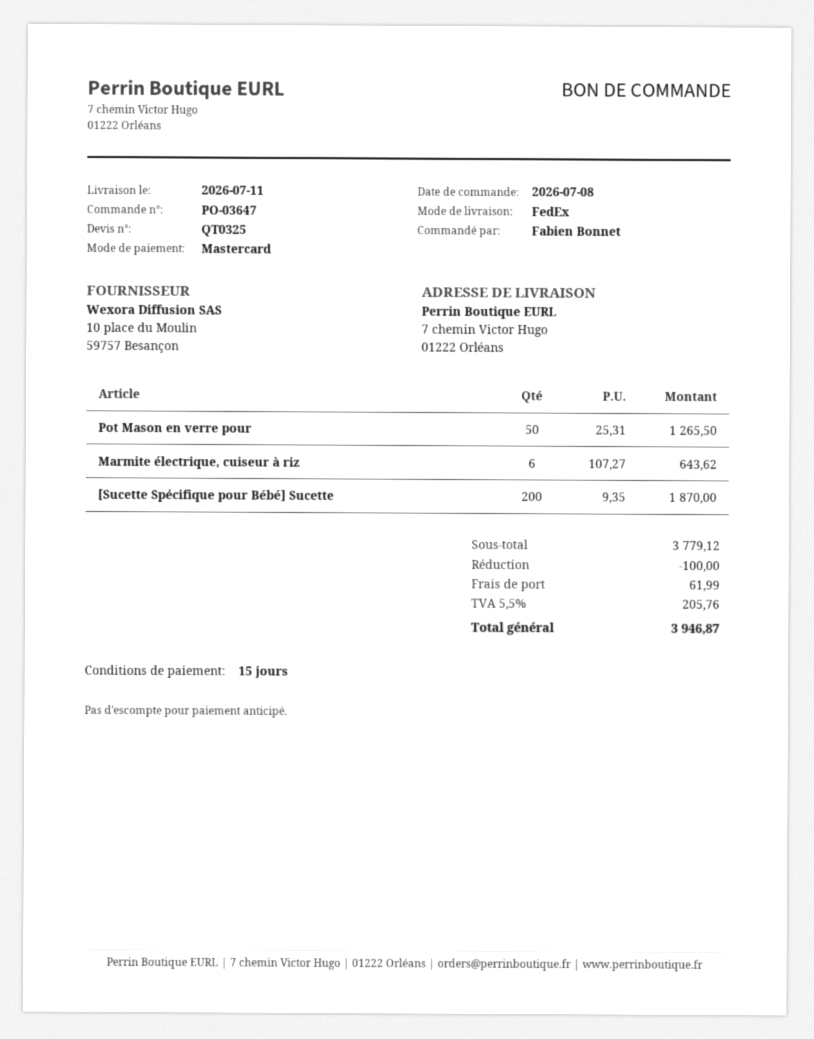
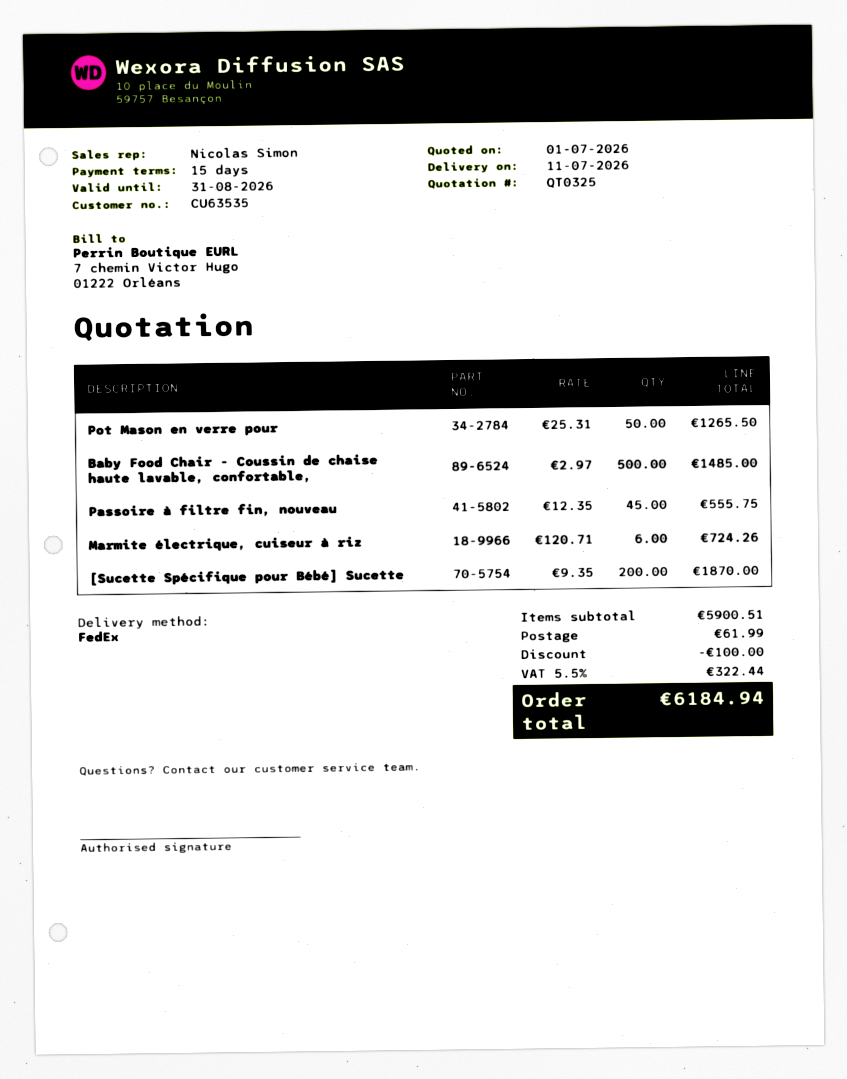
Marmite électrique, cuiseur à riz: 6 x 107.27 = 643.62 -> 6 x 120.71 = 724.26
Baby Food Chair - Coussin de chaise haute lavable, confortable,: none -> 500 x 2.97 = 1485.00
Passoire à filtre fin, nouveau: none -> 45 x 12.35 = 555.75
subtotal: 3779.12 -> 5900.51
tax: 5.5% = 205.76 -> 5.5% = 322.44
total: 3946.87 -> 6184.94

